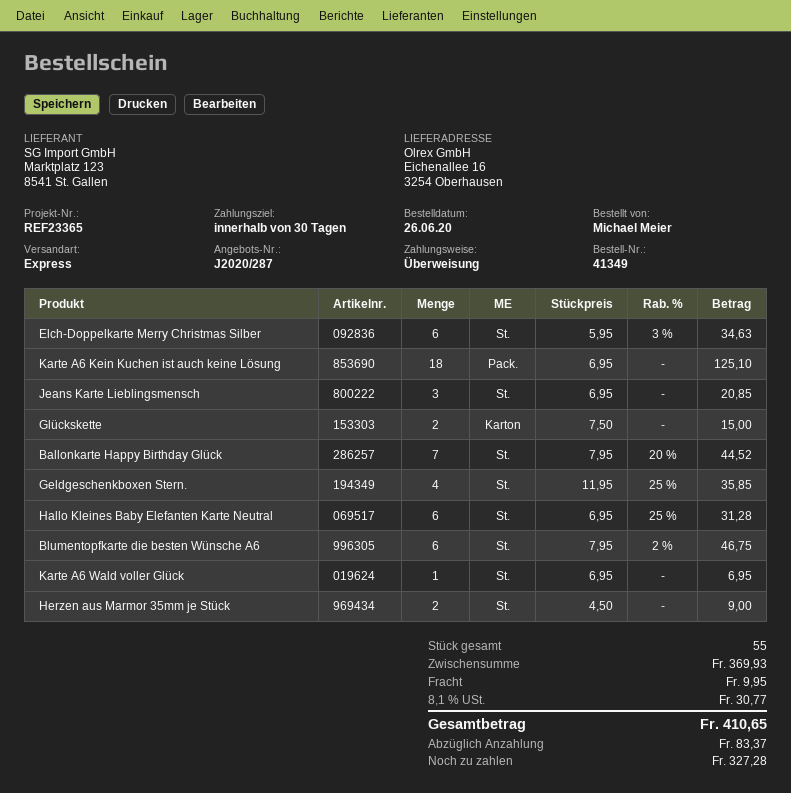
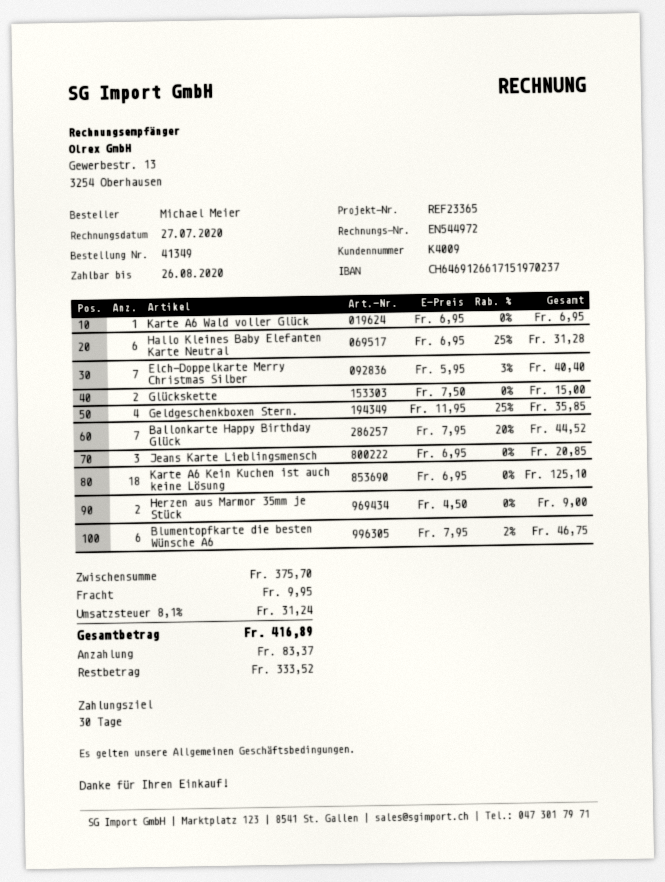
Elch-Doppelkarte Merry Christmas Silber: 6 x 5.95 - 3% = 34.63 -> 7 x 5.95 - 3% = 40.40
subtotal: 369.93 -> 375.70
tax: 8.1% = 30.77 -> 8.1% = 31.24
total: 410.65 -> 416.89
balance: 327.28 -> 333.52

